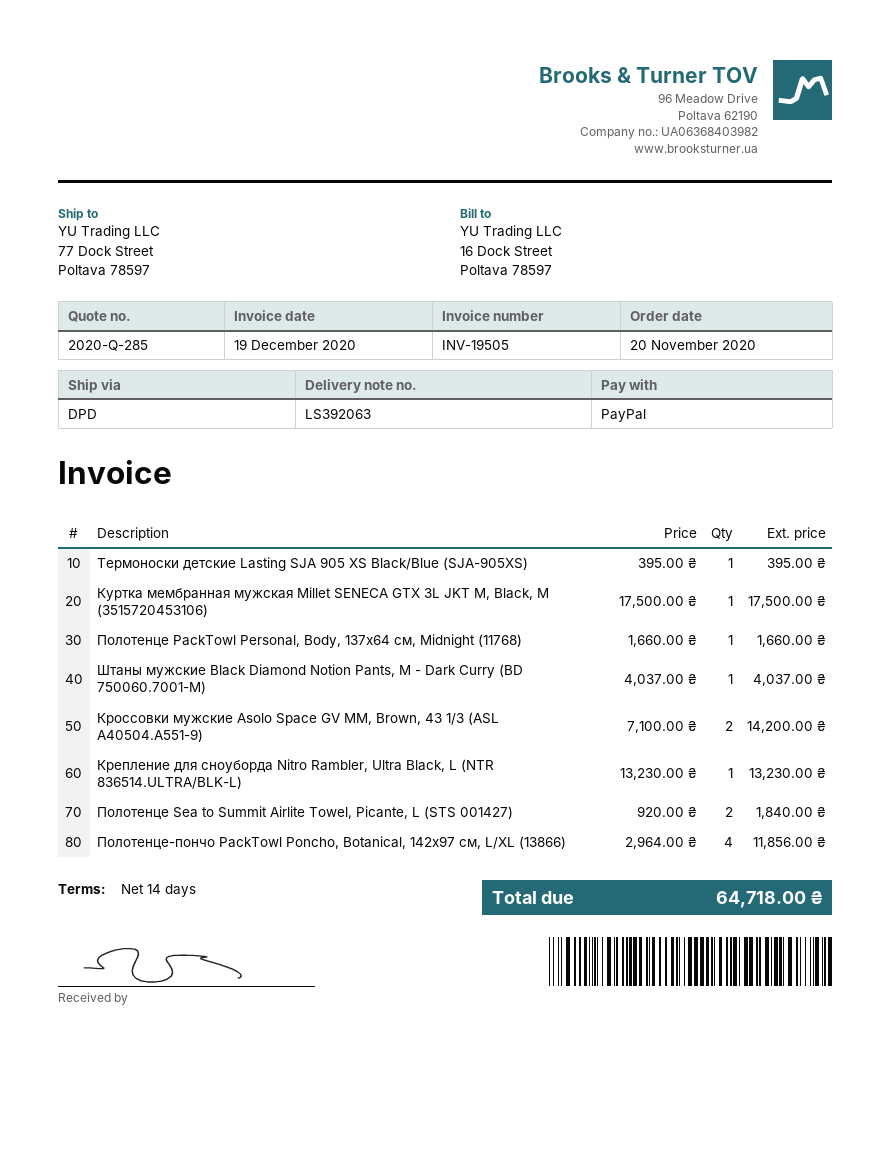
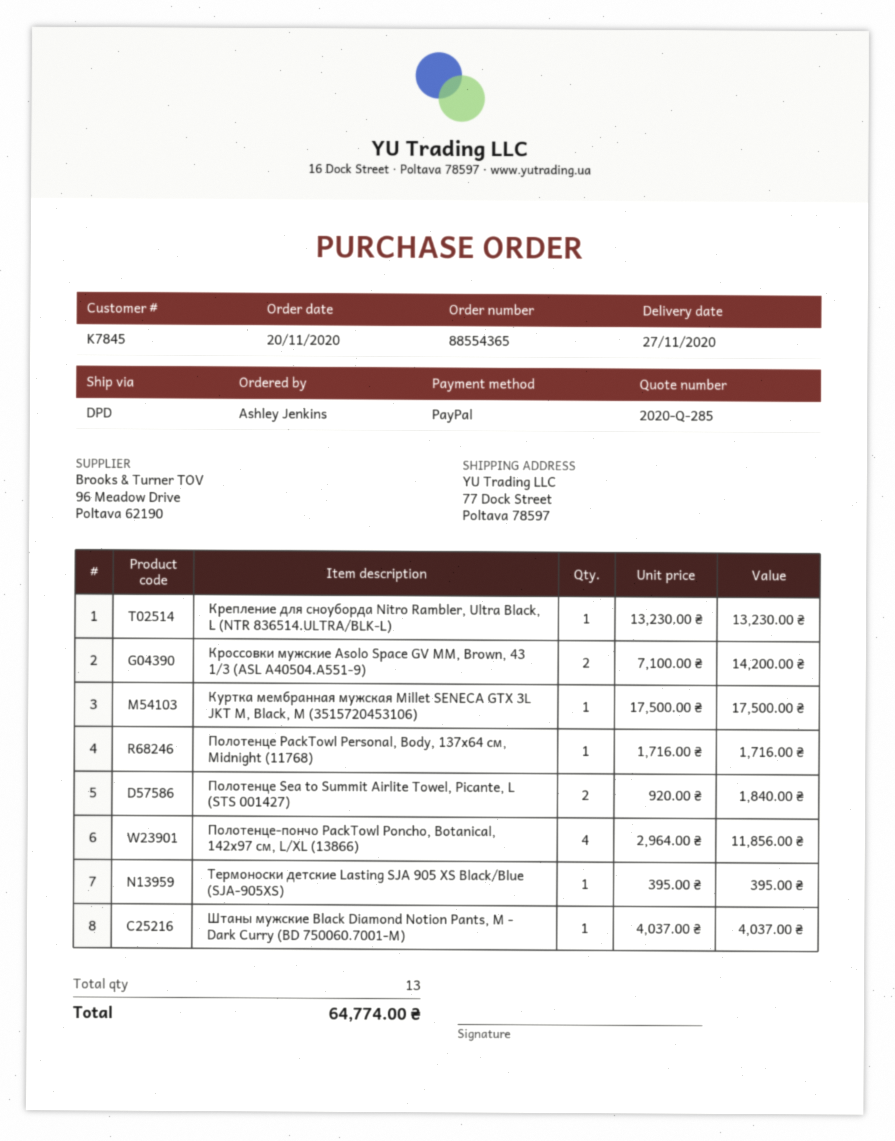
Полотенце PackTowl Personal, Body, 137x64 см, Midnight (11768): 1 x 1660.00 = 1660.00 -> 1 x 1716.00 = 1716.00
total: 64718.00 -> 64774.00

